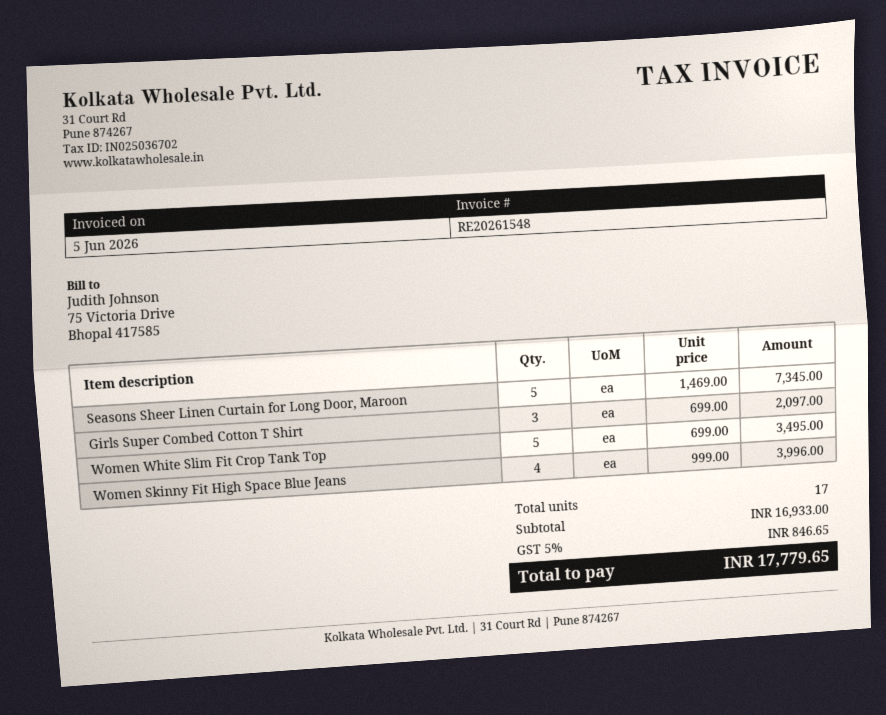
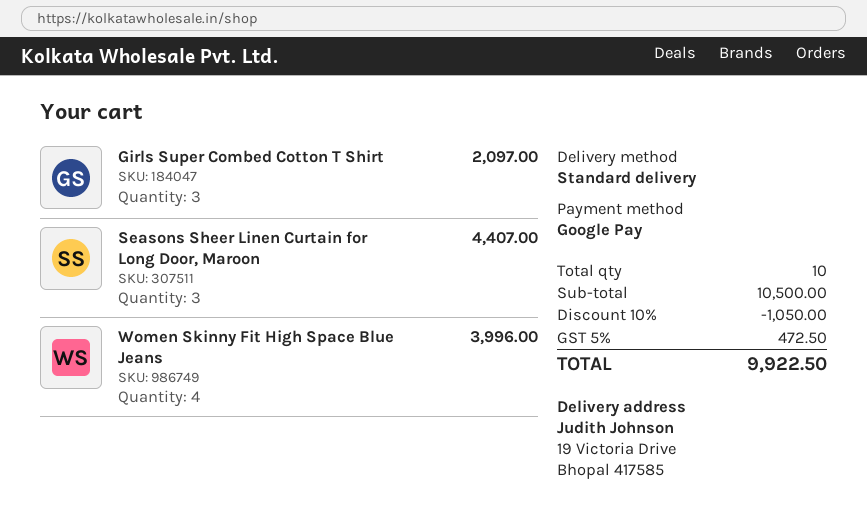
Seasons Sheer Linen Curtain for Long Door, Maroon: 5 for 7345.00 -> 3 for 4407.00
Women White Slim Fit Crop Tank Top: 5 for 3495.00 -> none
total quantity: 17 -> 10
subtotal: 16933.00 -> 10500.00
discount: none -> 10% = 1050.00
tax: 5% = 846.65 -> 5% = 472.50
total: 17779.65 -> 9922.50

